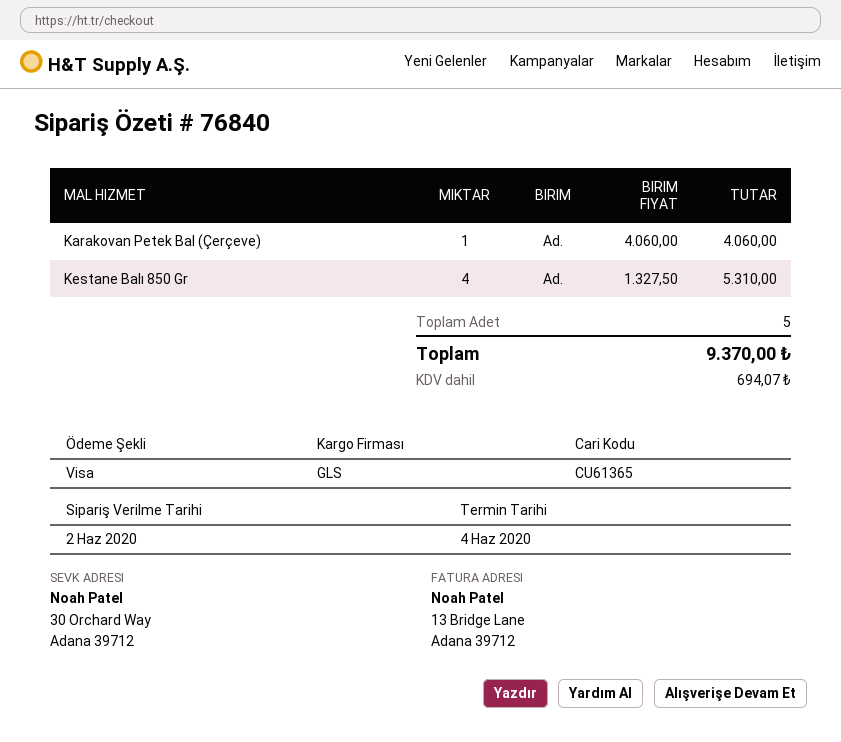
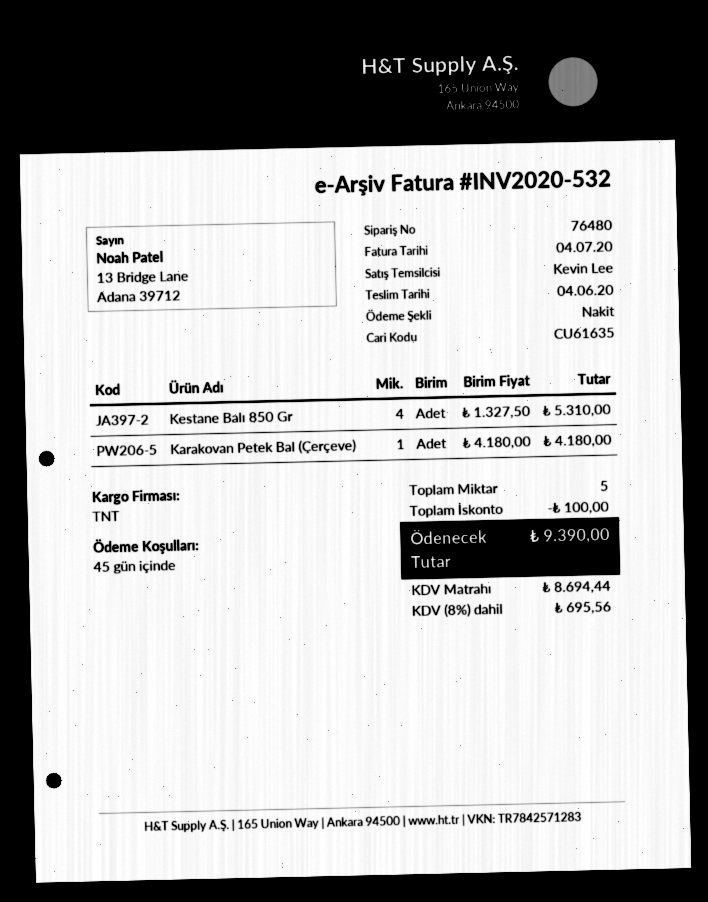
order number: 76840 -> 76480
customer number: CU61365 -> CU61635
payment method: Visa -> cash
shipping method: GLS -> TNT
Karakovan Petek Bal (Çerçeve): 1 x 4060.00 = 4060.00 -> 1 x 4180.00 = 4180.00
discount: none -> 100.00
tax: 694.07 -> 695.56
total: 9370.00 -> 9390.00

